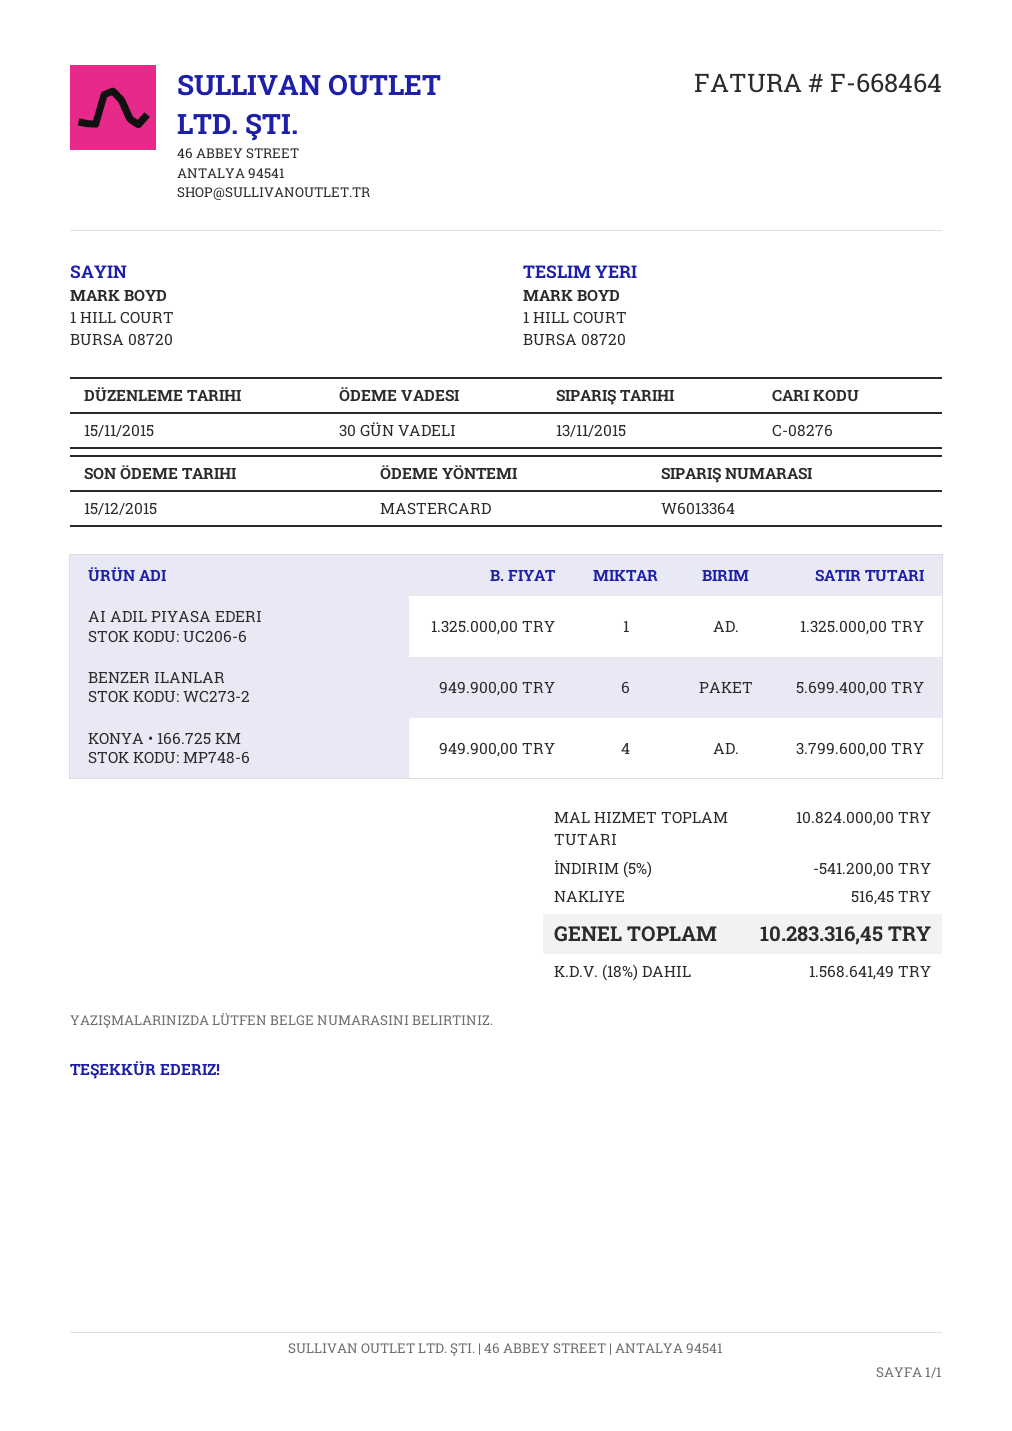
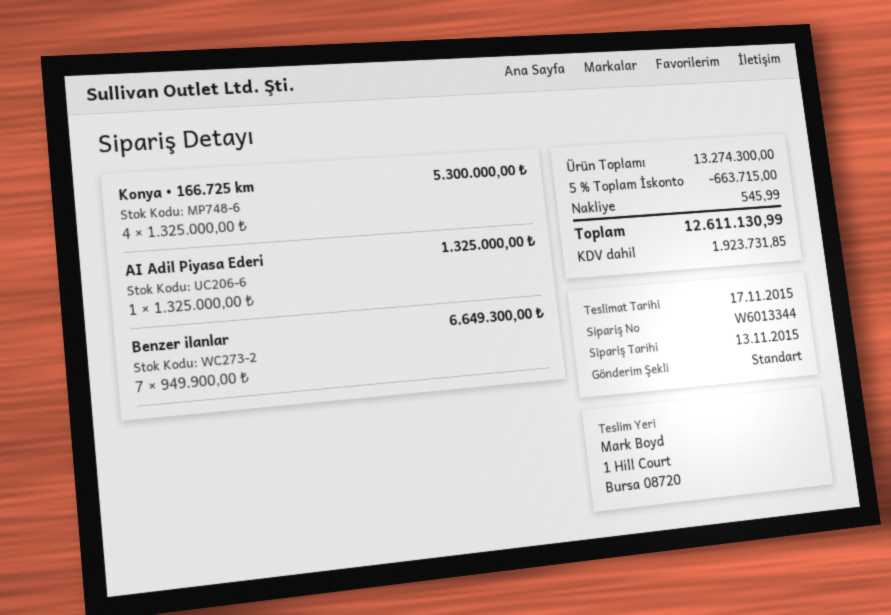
order number: W6013364 -> W6013344
BENZER ILANLAR: 6 x 949900.00 = 5699400.00 -> 7 x 949900.00 = 6649300.00
KONYA • 166.725 KM: 4 x 949900.00 = 3799600.00 -> 4 x 1325000.00 = 5300000.00
subtotal: 10824000.00 -> 13274300.00
discount: 5% = 541200.00 -> 5% = 663715.00
shipping: 516.45 -> 545.99
tax: 1568641.49 -> 1923731.85
total: 10283316.45 -> 12611130.99

